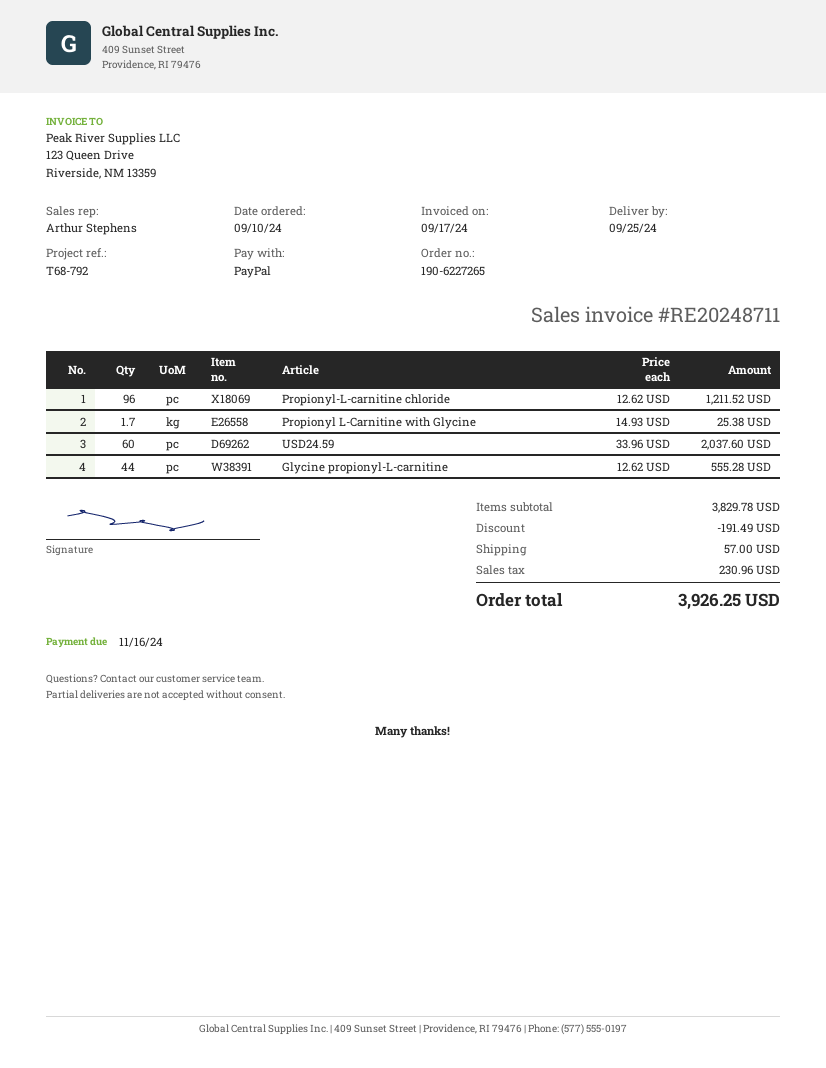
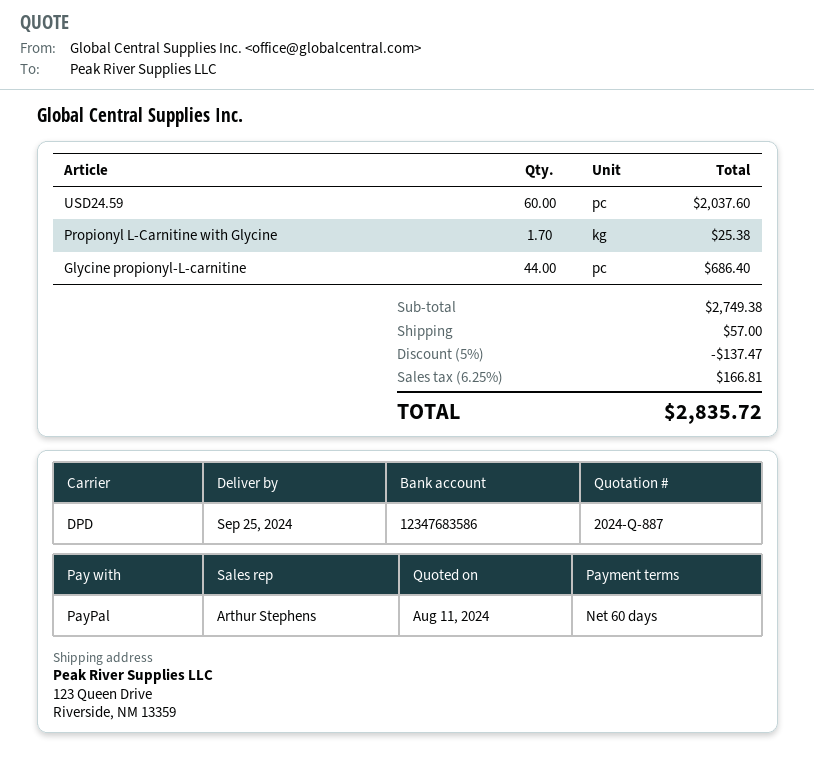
Propionyl-L-carnitine chloride: 96 for 1211.52 -> none
Glycine propionyl-L-carnitine: 44 for 555.28 -> 44 for 686.40
subtotal: 3829.78 -> 2749.38
discount: 191.49 -> 137.47
tax: 230.96 -> 166.81
total: 3926.25 -> 2835.72

